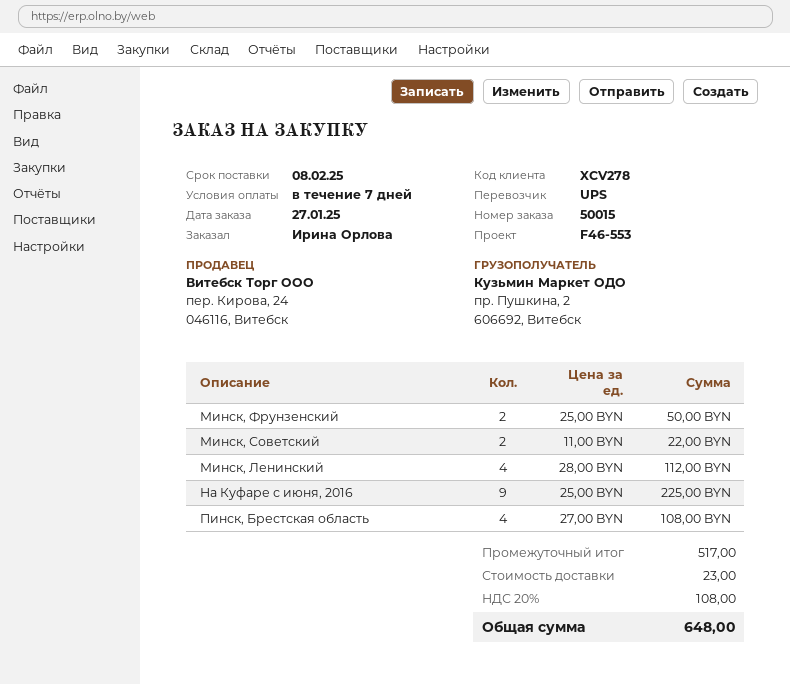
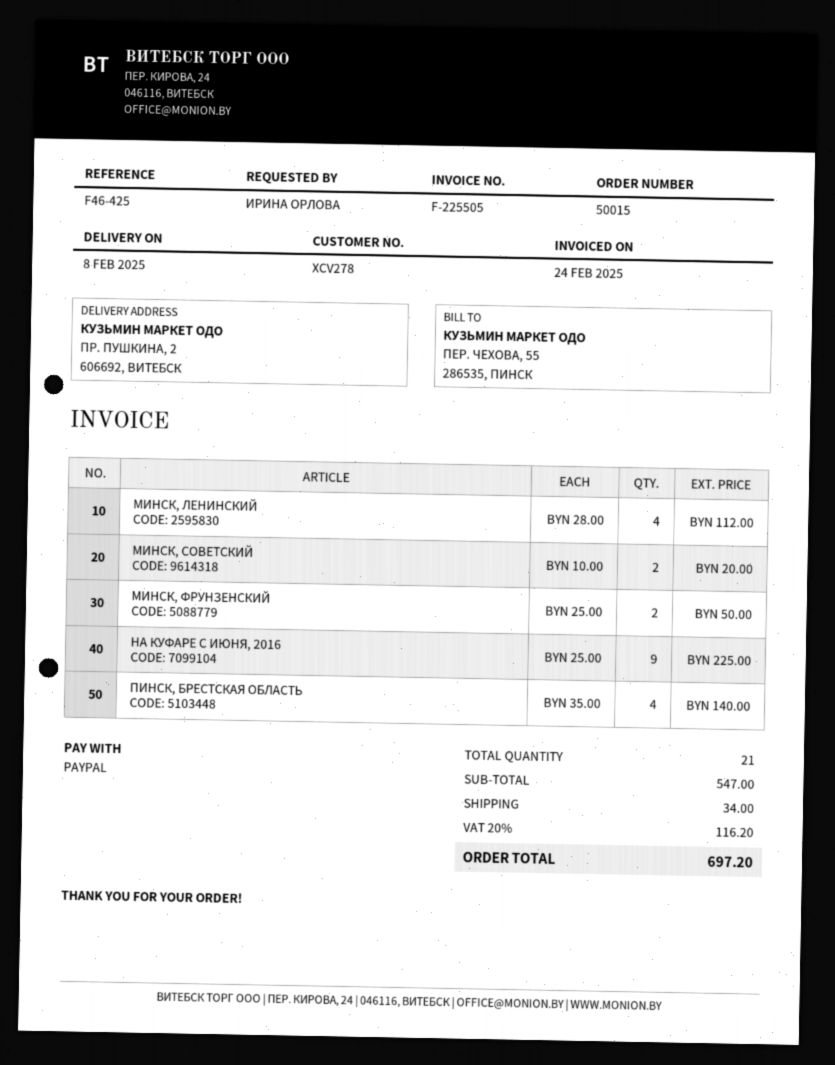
reference: F46-553 -> F46-425
Минск, Советский: 2 x 11.00 = 22.00 -> 2 x 10.00 = 20.00
Пинск, Брестская область: 4 x 27.00 = 108.00 -> 4 x 35.00 = 140.00
subtotal: 517.00 -> 547.00
shipping: 23.00 -> 34.00
tax: 20% = 108.00 -> 20% = 116.20
total: 648.00 -> 697.20

